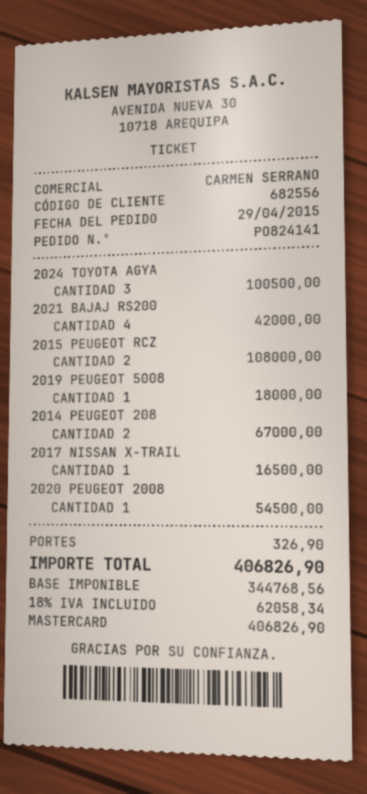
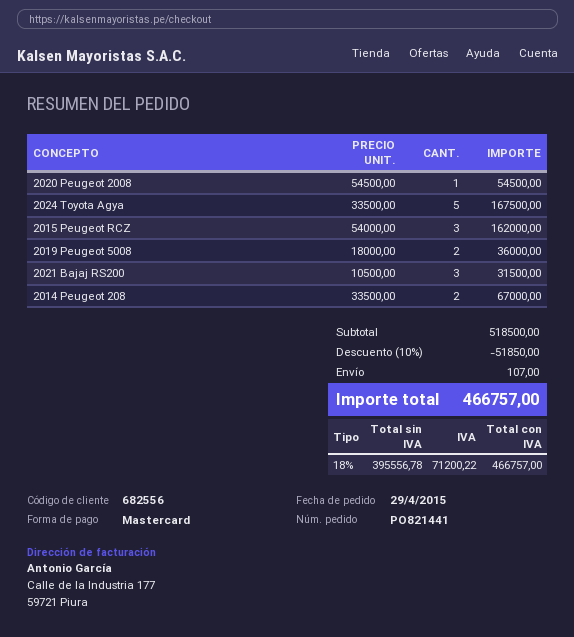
order number: PO824141 -> PO821441
2024 TOYOTA AGYA: 3 for 100500.00 -> 5 for 167500.00
2021 BAJAJ RS200: 4 for 42000.00 -> 3 for 31500.00
2015 PEUGEOT RCZ: 2 for 108000.00 -> 3 for 162000.00
2019 PEUGEOT 5008: 1 for 18000.00 -> 2 for 36000.00
2017 NISSAN X-TRAIL: 1 for 16500.00 -> none
discount: none -> 10% = 51850.00
shipping: 326.90 -> 107.00
net: 344768.56 -> 395556.78
tax: 18% = 62058.34 -> 18% = 71200.22
total: 406826.90 -> 466757.00

